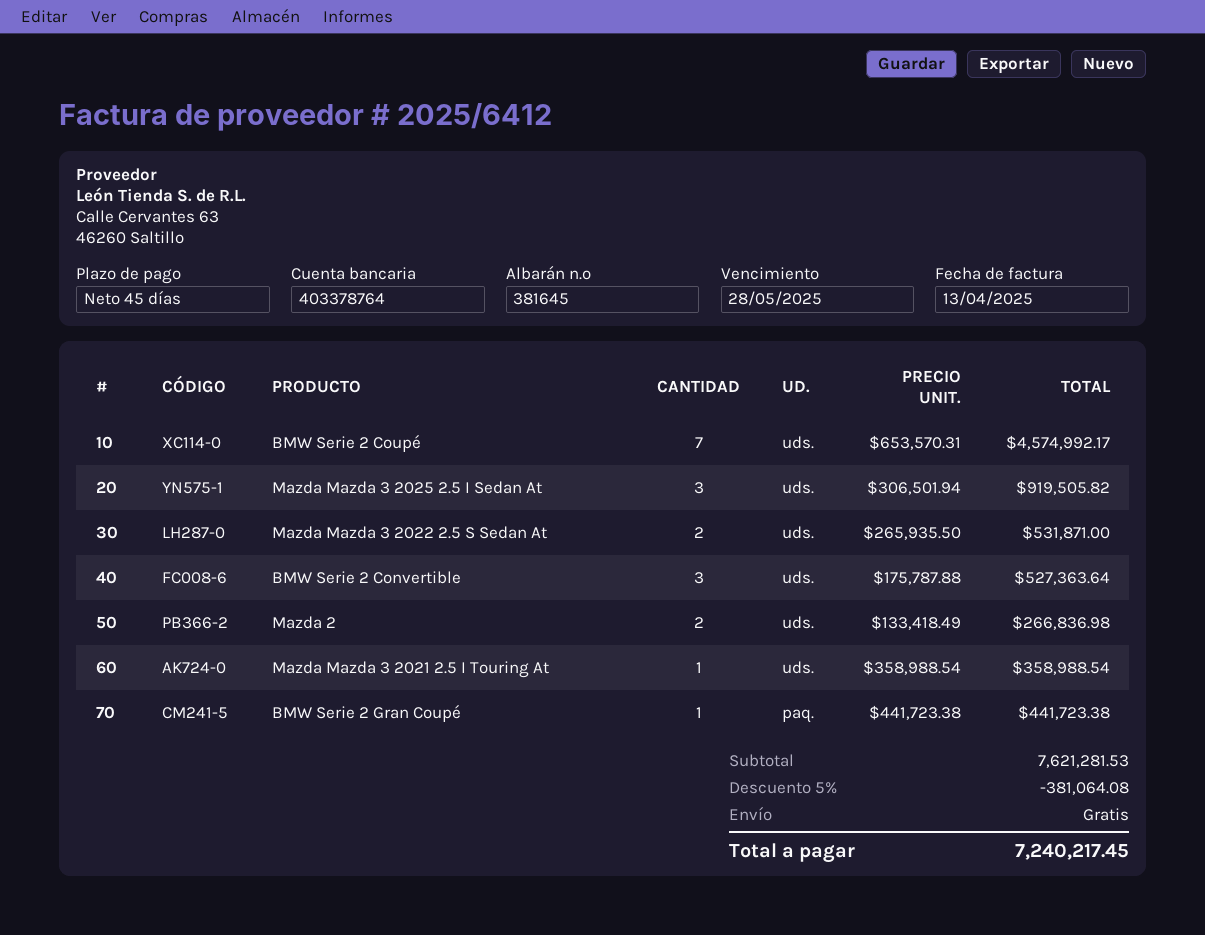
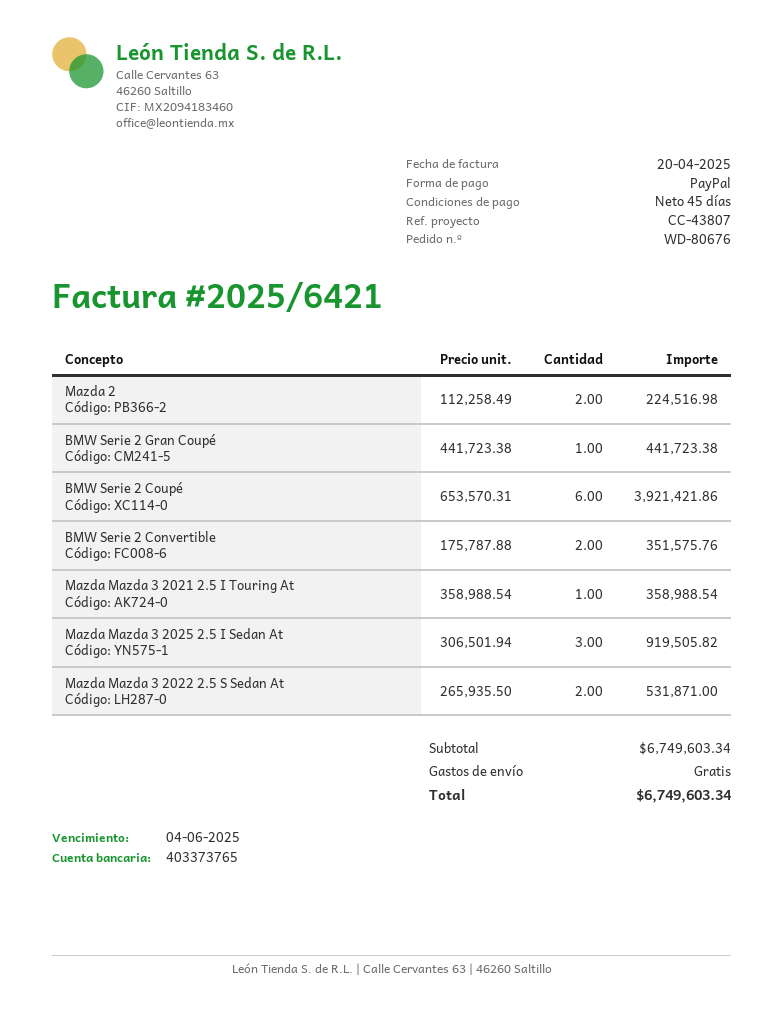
invoice number: 2025/6412 -> 2025/6421
invoice date: 2025-04-13 -> 2025-04-20
due date: 2025-05-28 -> 2025-06-04
bank account: 403378764 -> 403373765
BMW Serie 2 Coupé: 7 x 653570.31 = 4574992.17 -> 6 x 653570.31 = 3921421.86
BMW Serie 2 Convertible: 3 x 175787.88 = 527363.64 -> 2 x 175787.88 = 351575.76
Mazda 2: 2 x 133418.49 = 266836.98 -> 2 x 112258.49 = 224516.98
subtotal: 7621281.53 -> 6749603.34
discount: 5% = 381064.08 -> none
total: 7240217.45 -> 6749603.34

